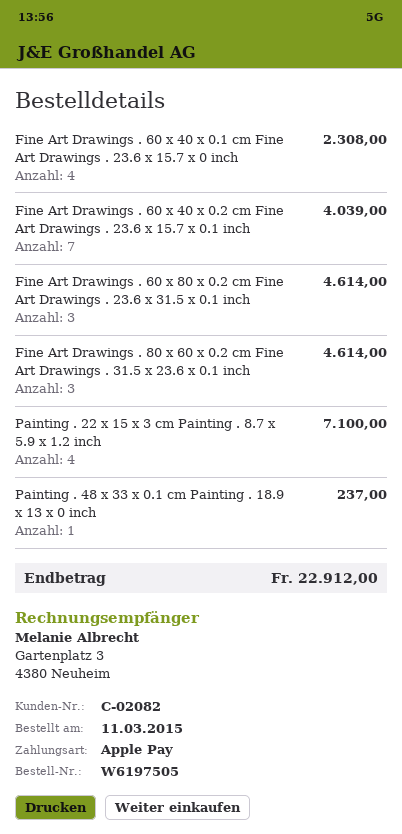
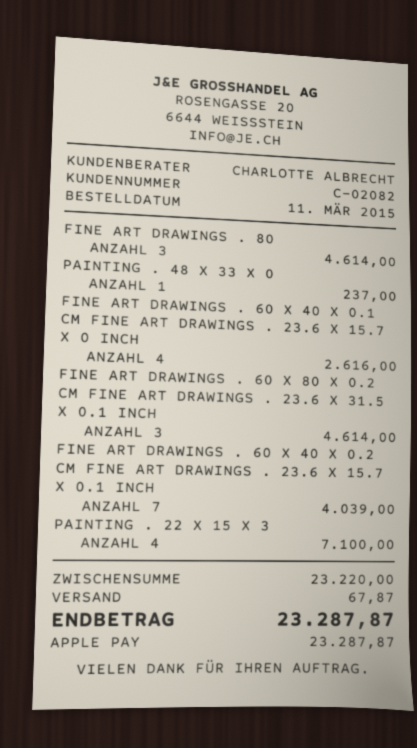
Fine Art Drawings . 60 x 40 x 0.1 cm Fine Art Drawings . 23.6 x 15.7 x 0 inch: 4 for 2308.00 -> 4 for 2616.00
shipping: none -> 67.87
total: 22912.00 -> 23287.87

